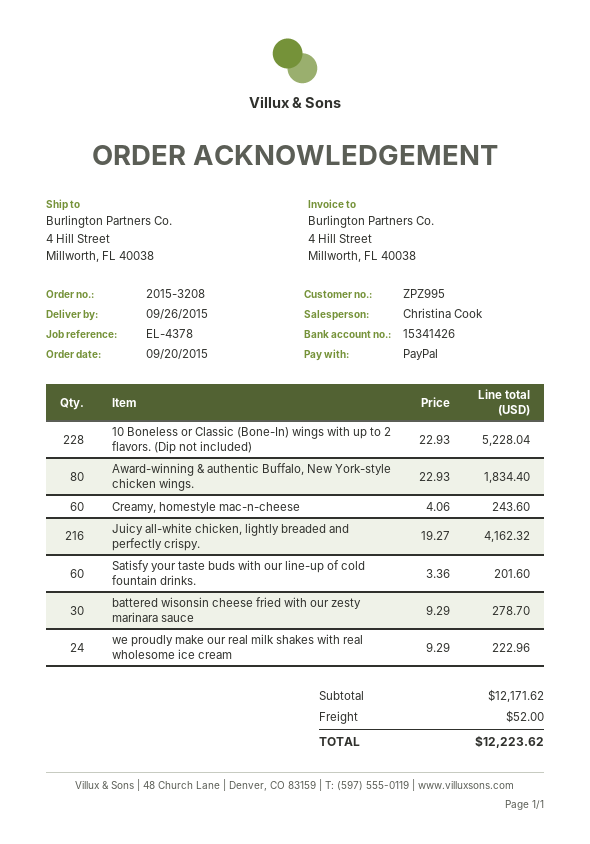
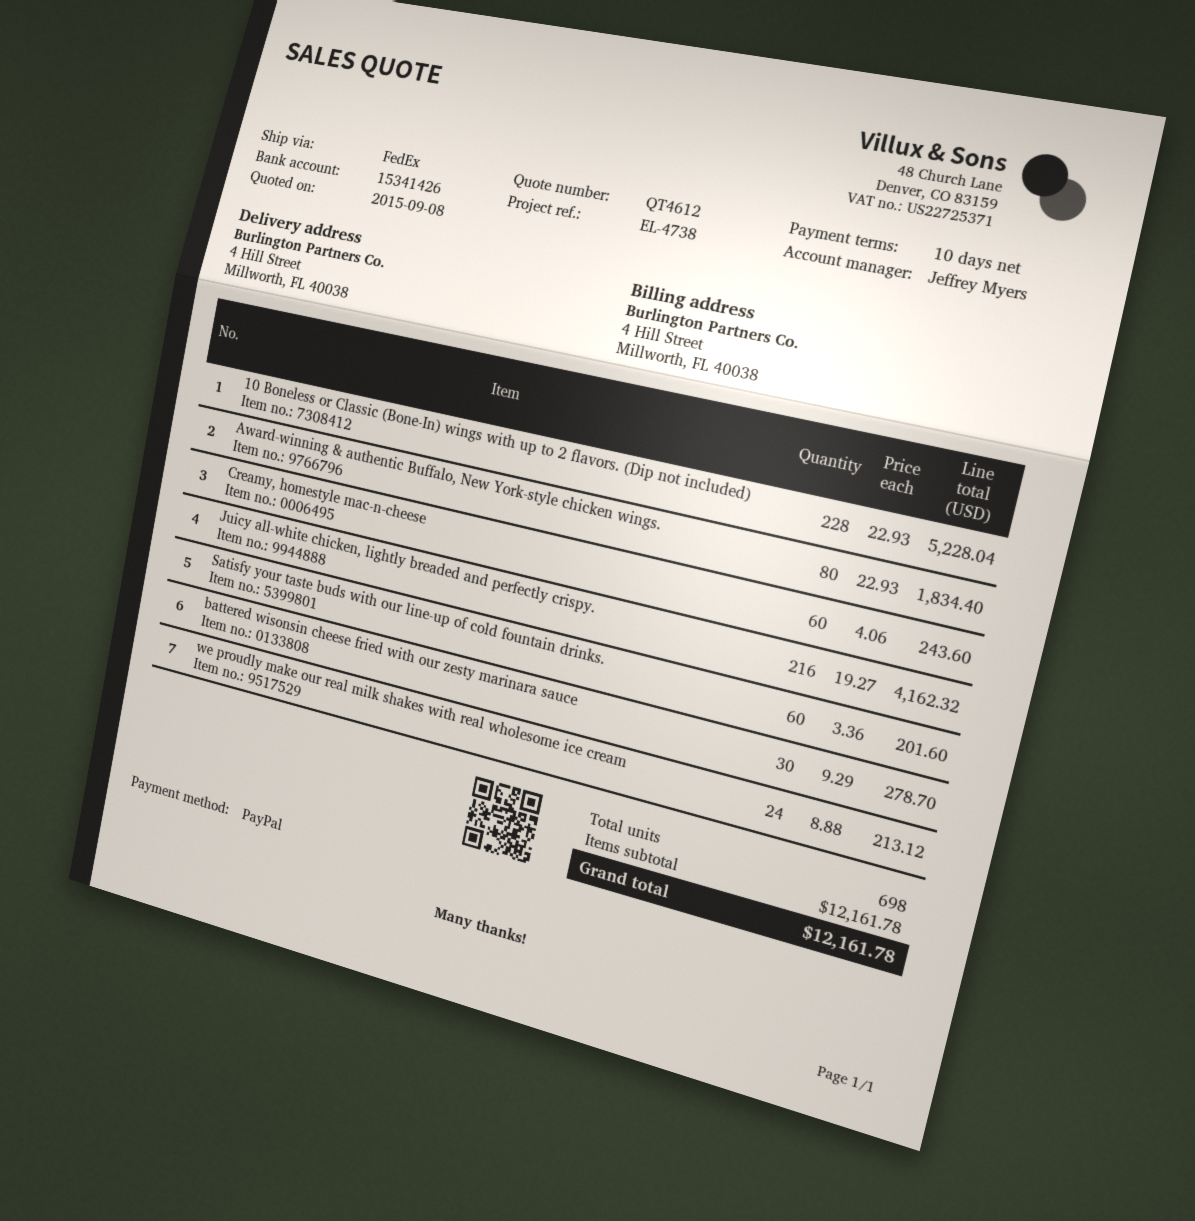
reference: EL-4378 -> EL-4738
sales rep: Christina Cook -> Jeffrey Myers
we proudly make our real milk shakes with real wholesome ice cream: 24 x 9.29 = 222.96 -> 24 x 8.88 = 213.12
subtotal: 12171.62 -> 12161.78
shipping: 52.00 -> none
total: 12223.62 -> 12161.78

